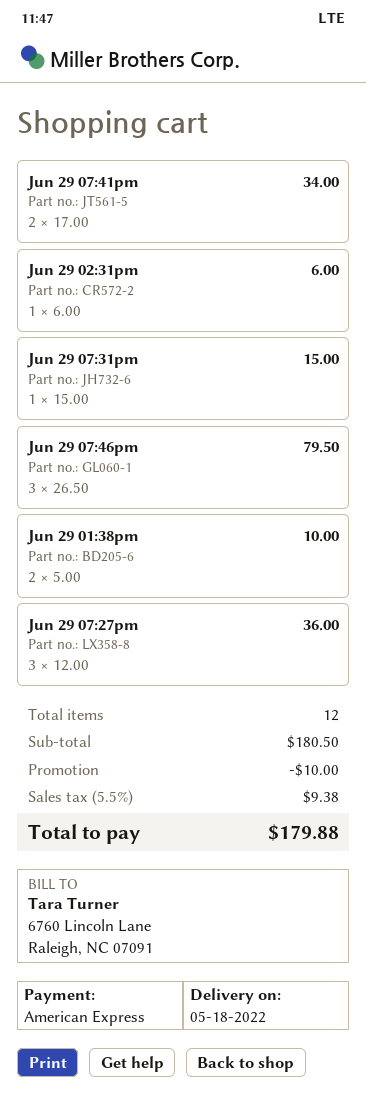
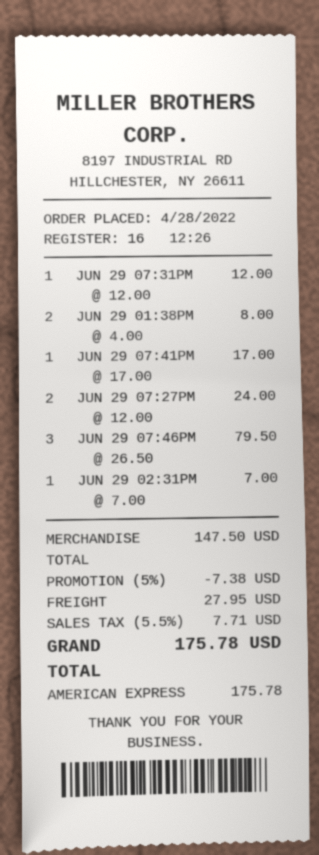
Jun 29 07:41pm: 2 x 17.00 = 34.00 -> 1 x 17.00 = 17.00
Jun 29 02:31pm: 1 x 6.00 = 6.00 -> 1 x 7.00 = 7.00
Jun 29 07:31pm: 1 x 15.00 = 15.00 -> 1 x 12.00 = 12.00
Jun 29 01:38pm: 2 x 5.00 = 10.00 -> 2 x 4.00 = 8.00
Jun 29 07:27pm: 3 x 12.00 = 36.00 -> 2 x 12.00 = 24.00
subtotal: 180.50 -> 147.50
discount: 10.00 -> 7.38
shipping: none -> 27.95
tax: 5.5% = 9.38 -> 5.5% = 7.71
total: 179.88 -> 175.78

